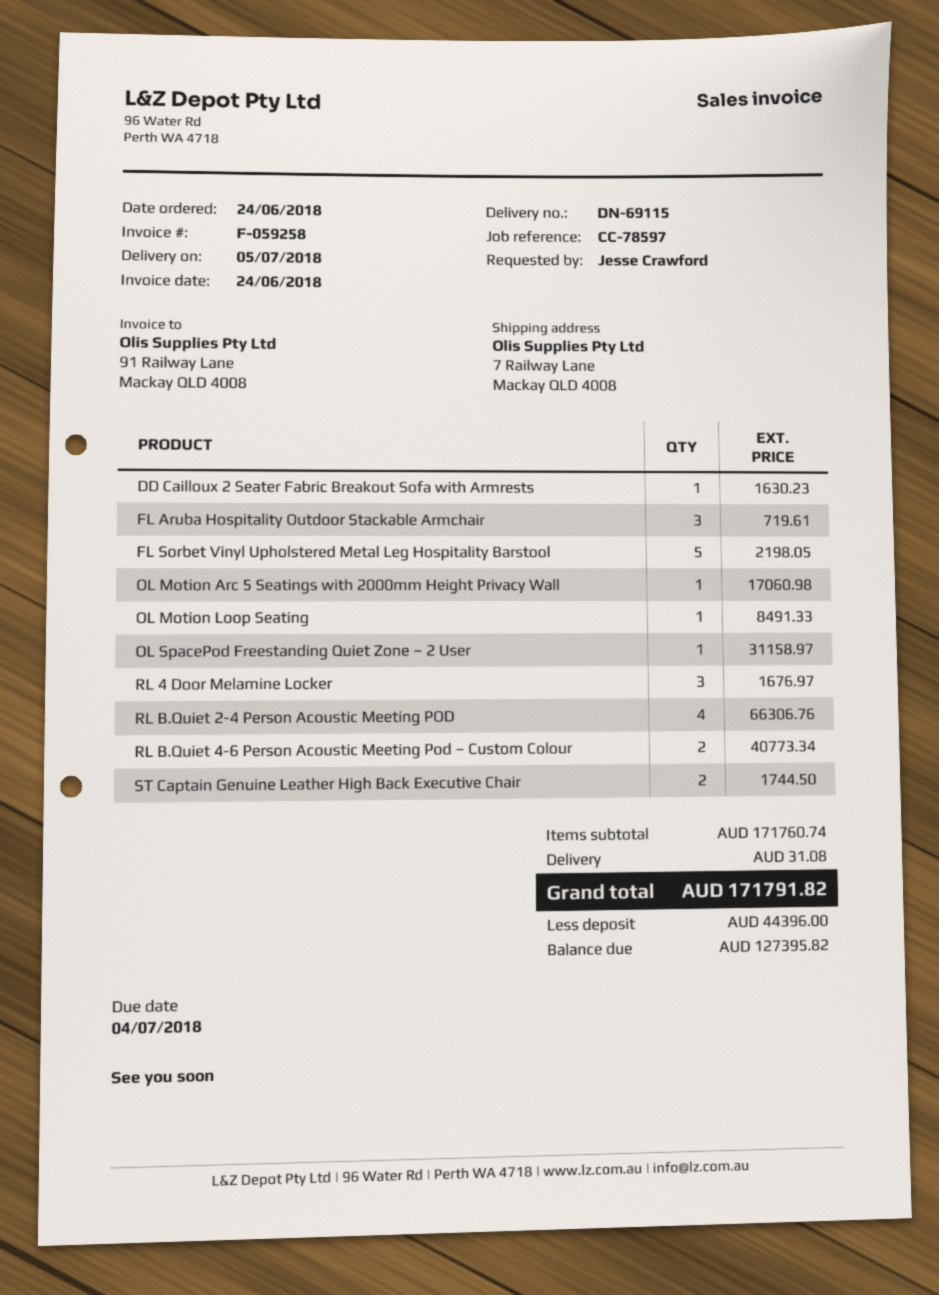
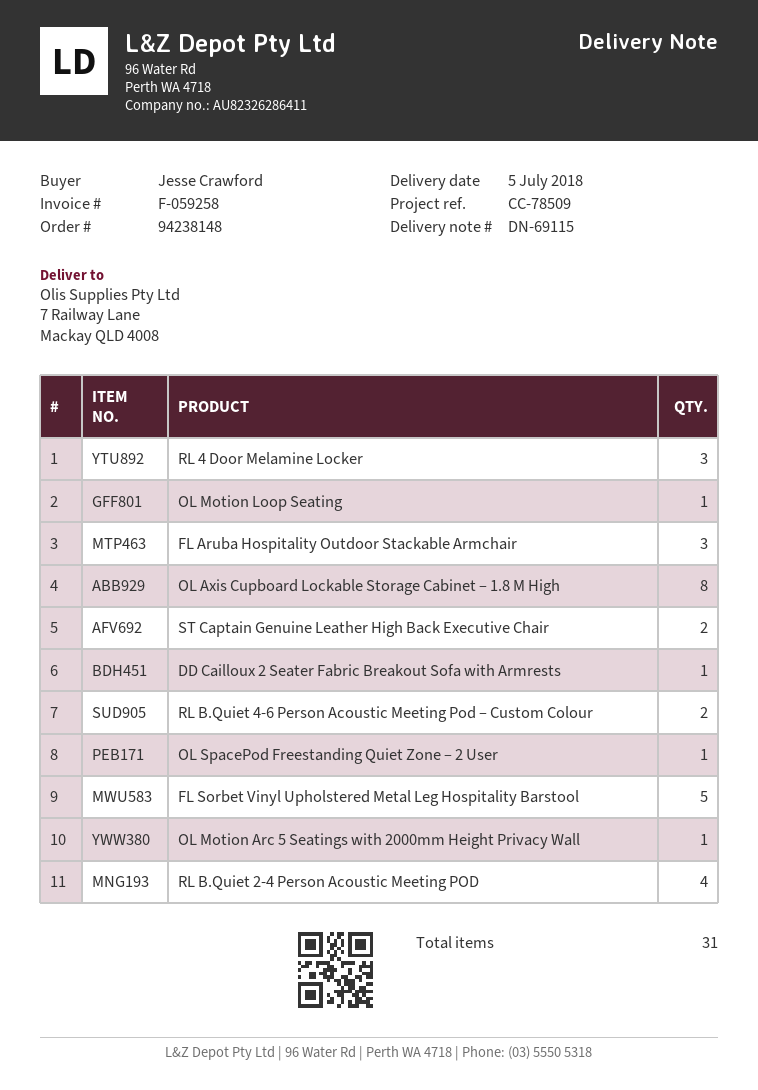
reference: CC-78597 -> CC-78509
OL Axis Cupboard Lockable Storage Cabinet – 1.8 M High: none -> 8

